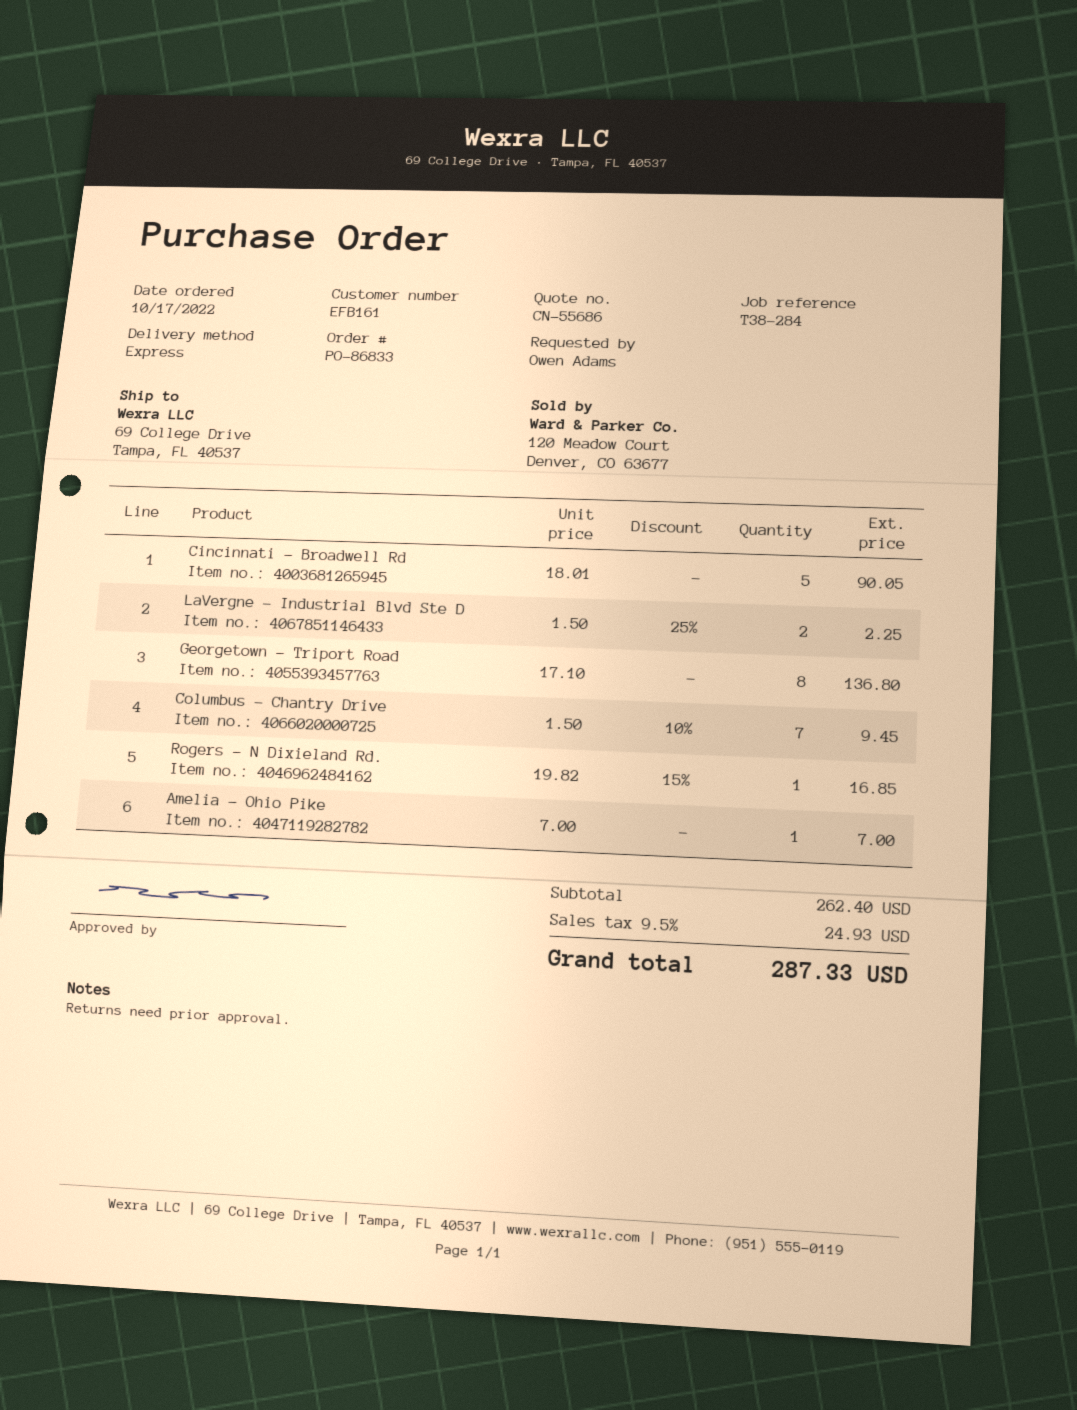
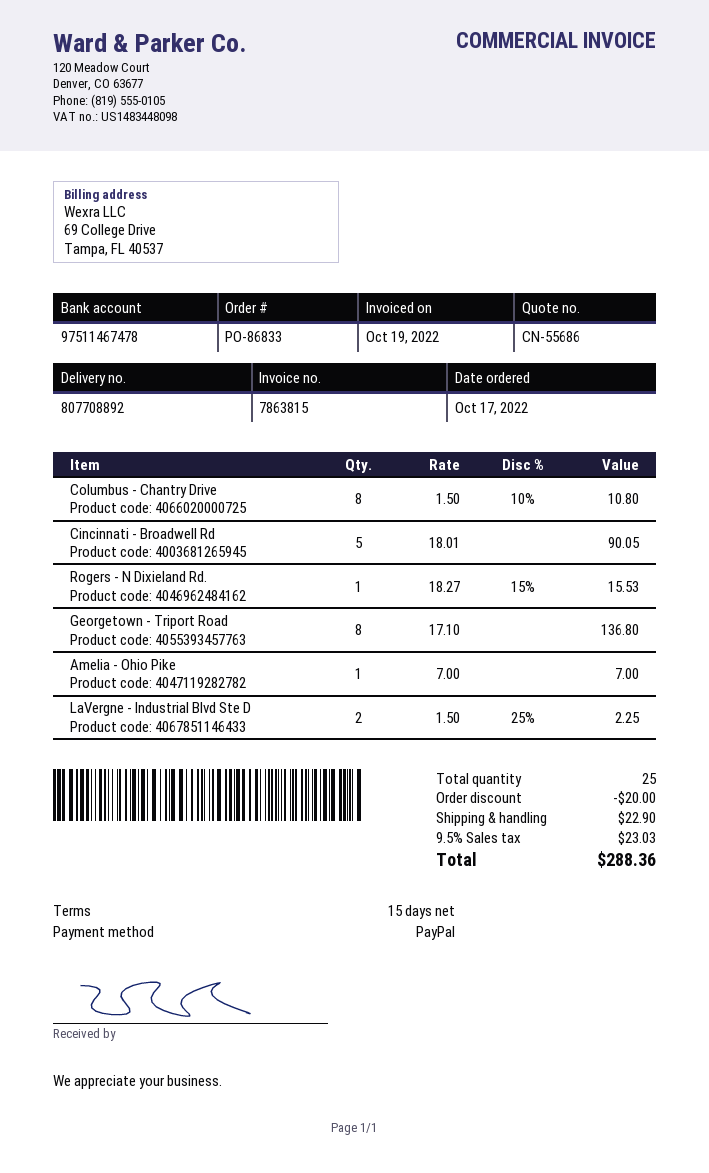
Columbus - Chantry Drive: 7 x 1.50 - 10% = 9.45 -> 8 x 1.50 - 10% = 10.80
Rogers - N Dixieland Rd.: 1 x 19.82 - 15% = 16.85 -> 1 x 18.27 - 15% = 15.53
discount: none -> 20.00
shipping: none -> 22.90
tax: 9.5% = 24.93 -> 9.5% = 23.03
total: 287.33 -> 288.36

